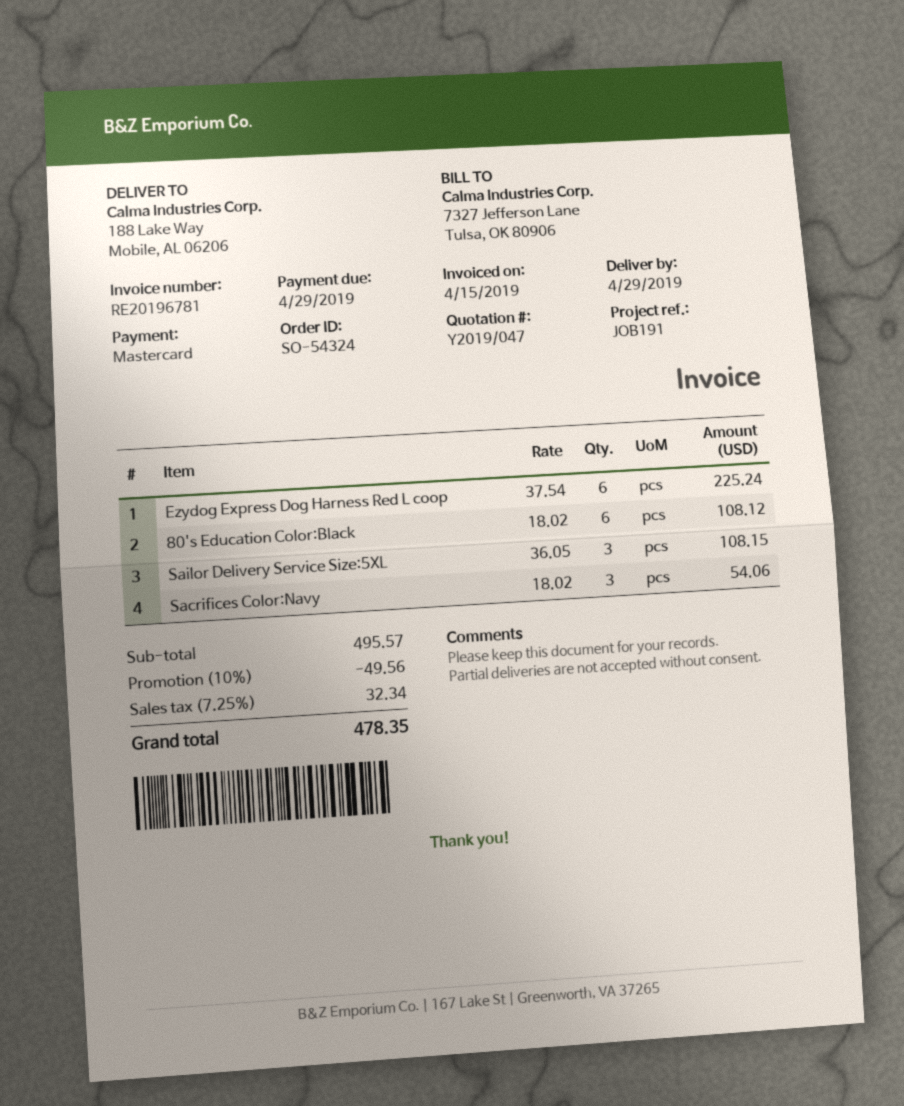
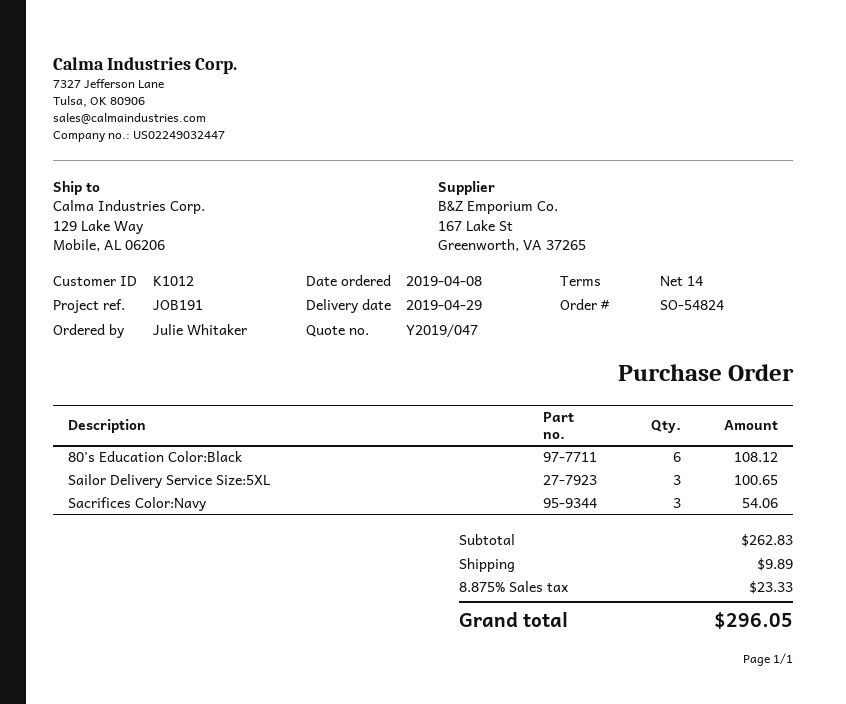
order number: SO-54324 -> SO-54824
ship to: 188 Lake Way, Mobile, AL 06206 -> 129 Lake Way, Mobile, AL 06206
Ezydog Express Dog Harness Red L coop: 6 for 225.24 -> none
Sailor Delivery Service Size:5XL: 3 for 108.15 -> 3 for 100.65
subtotal: 495.57 -> 262.83
discount: 10% = 49.56 -> none
shipping: none -> 9.89
tax: 7.25% = 32.34 -> 8.875% = 23.33
total: 478.35 -> 296.05

